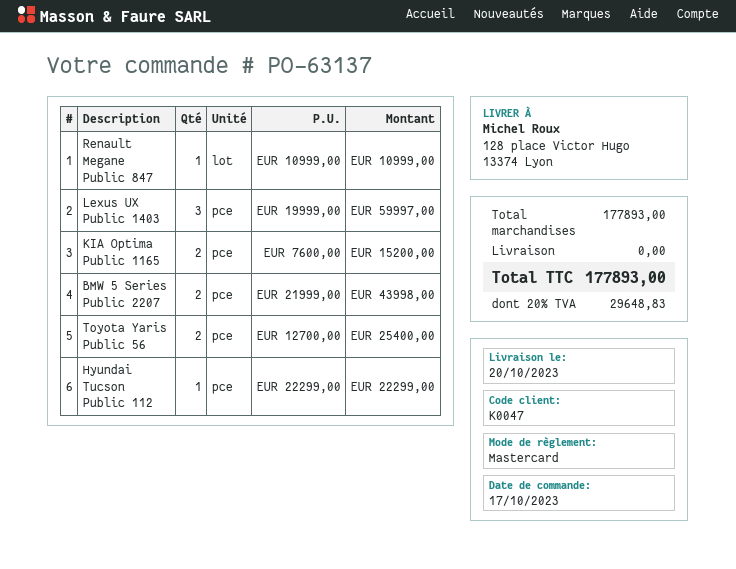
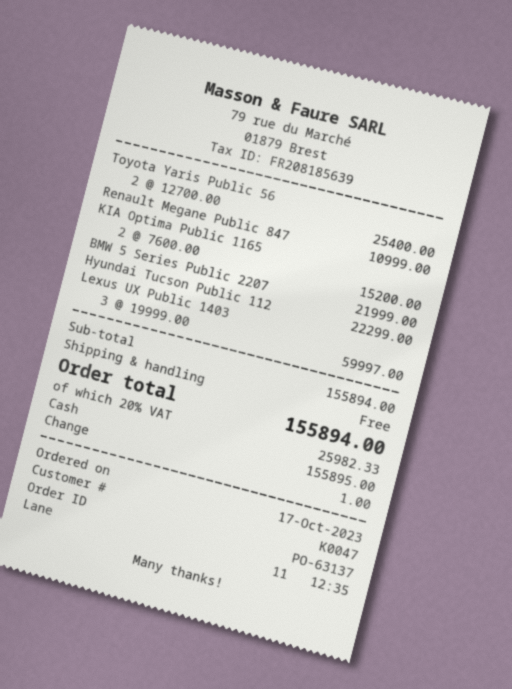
payment method: Mastercard -> cash
BMW 5 Series Public 2207: 2 x 21999.00 = 43998.00 -> 1 x 21999.00 = 21999.00
subtotal: 177893.00 -> 155894.00
tax: 20% = 29648.83 -> 20% = 25982.33
total: 177893.00 -> 155894.00

